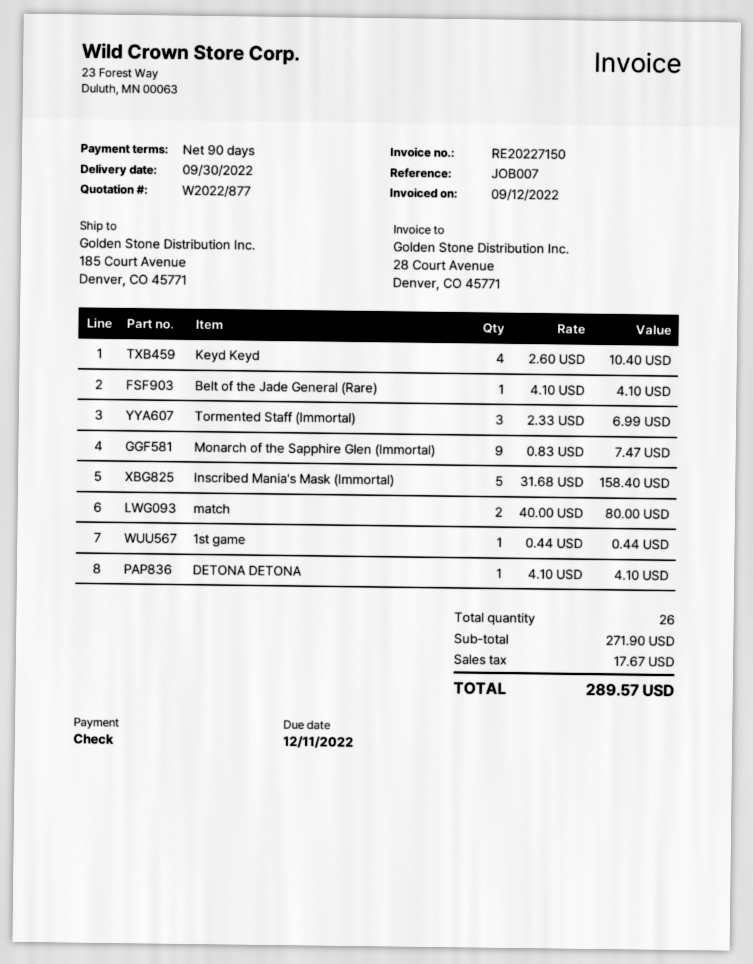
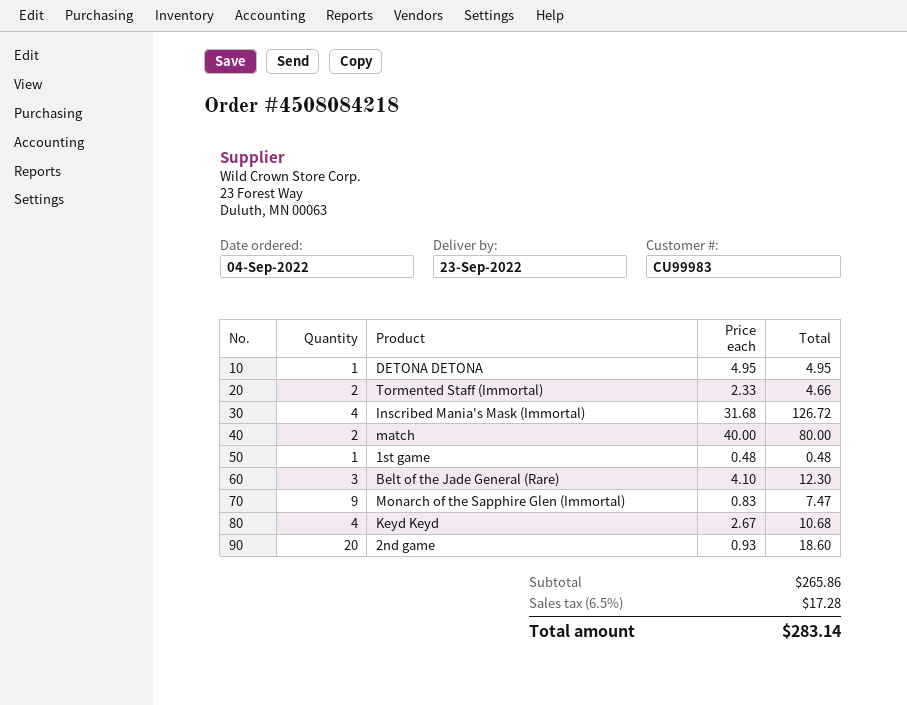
delivery date: 2022-09-30 -> 2022-09-23
Keyd Keyd: 4 x 2.60 = 10.40 -> 4 x 2.67 = 10.68
Belt of the Jade General (Rare): 1 x 4.10 = 4.10 -> 3 x 4.10 = 12.30
Tormented Staff (Immortal): 3 x 2.33 = 6.99 -> 2 x 2.33 = 4.66
Inscribed Mania's Mask (Immortal): 5 x 31.68 = 158.40 -> 4 x 31.68 = 126.72
1st game: 1 x 0.44 = 0.44 -> 1 x 0.48 = 0.48
DETONA DETONA: 1 x 4.10 = 4.10 -> 1 x 4.95 = 4.95
2nd game: none -> 20 x 0.93 = 18.60
subtotal: 271.90 -> 265.86
tax: 17.67 -> 17.28
total: 289.57 -> 283.14

